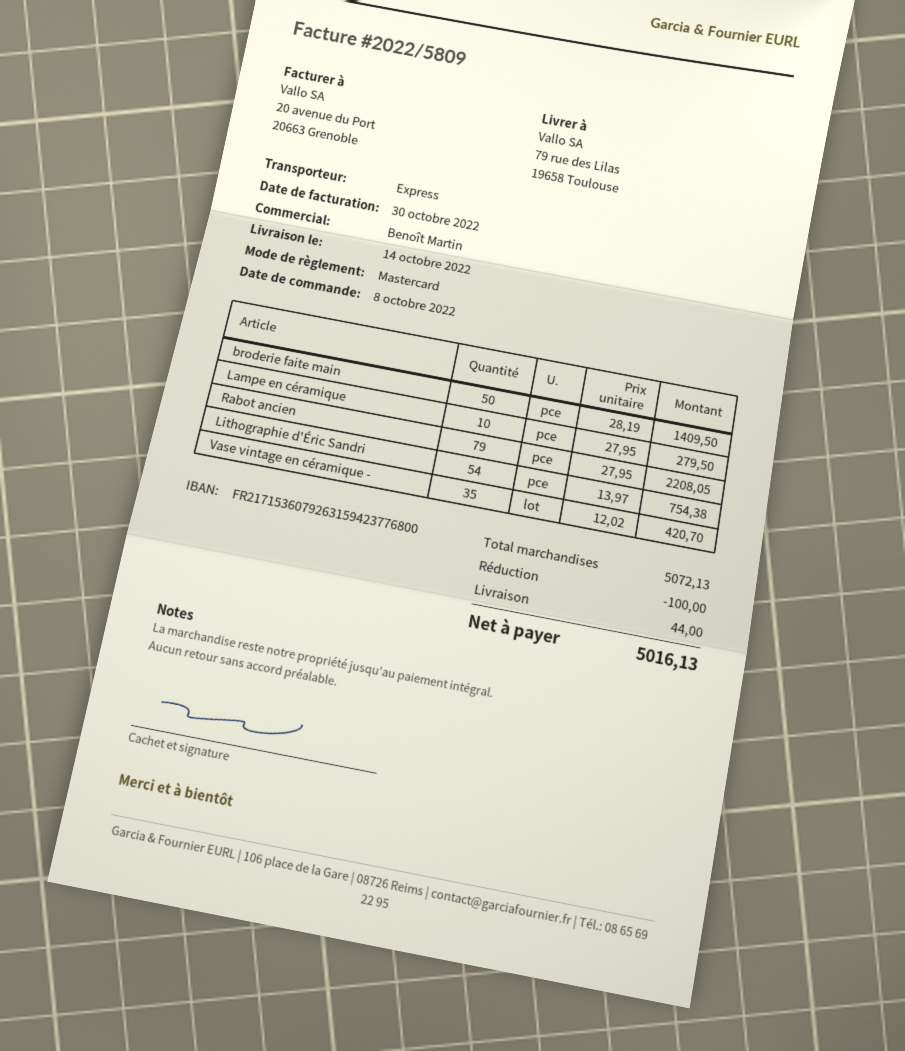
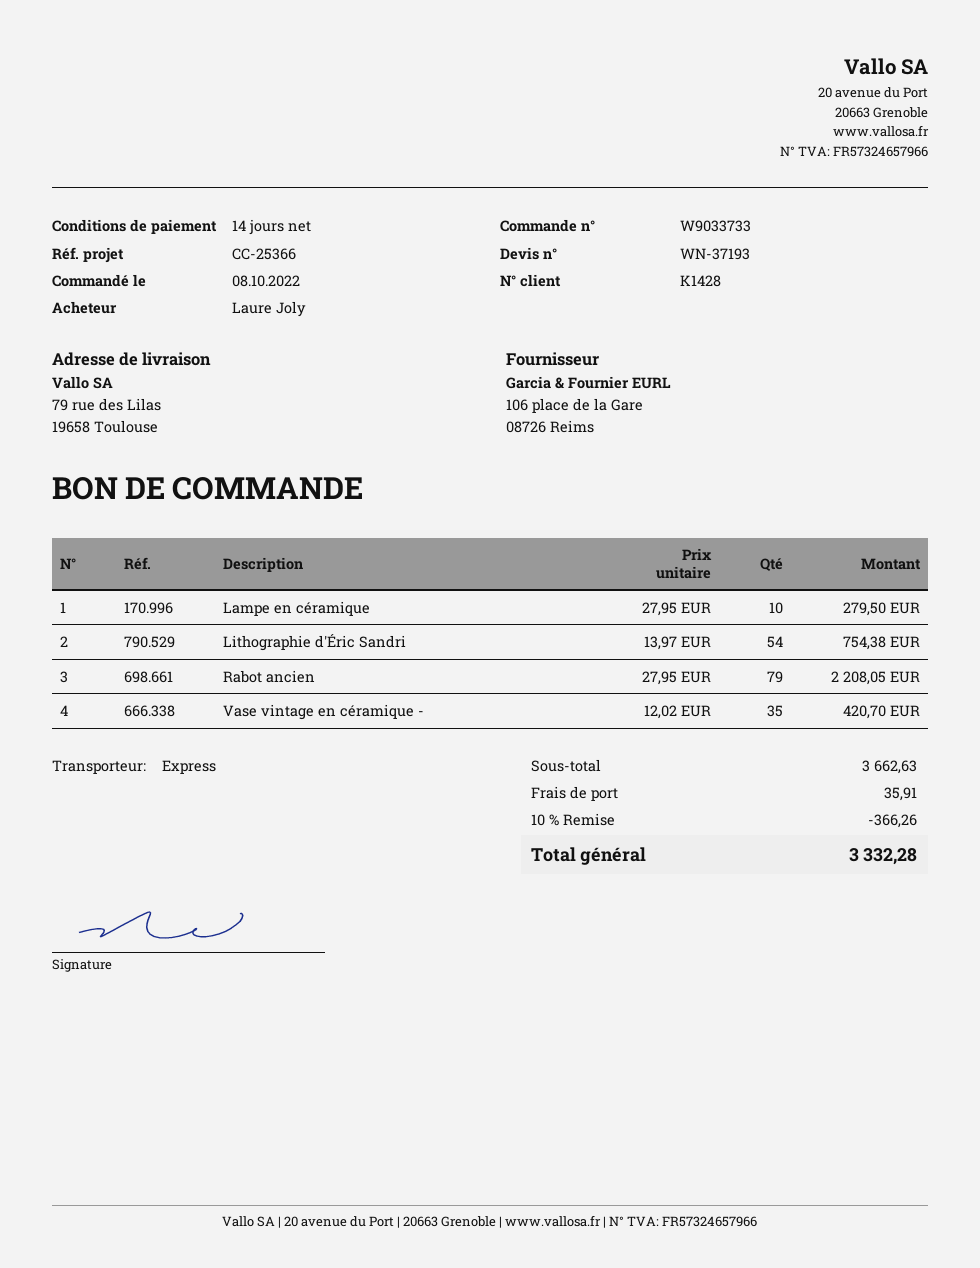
broderie faite main: 50 x 28.19 = 1409.50 -> none
subtotal: 5072.13 -> 3662.63
discount: 100.00 -> 366.26
shipping: 44.00 -> 35.91
total: 5016.13 -> 3332.28

